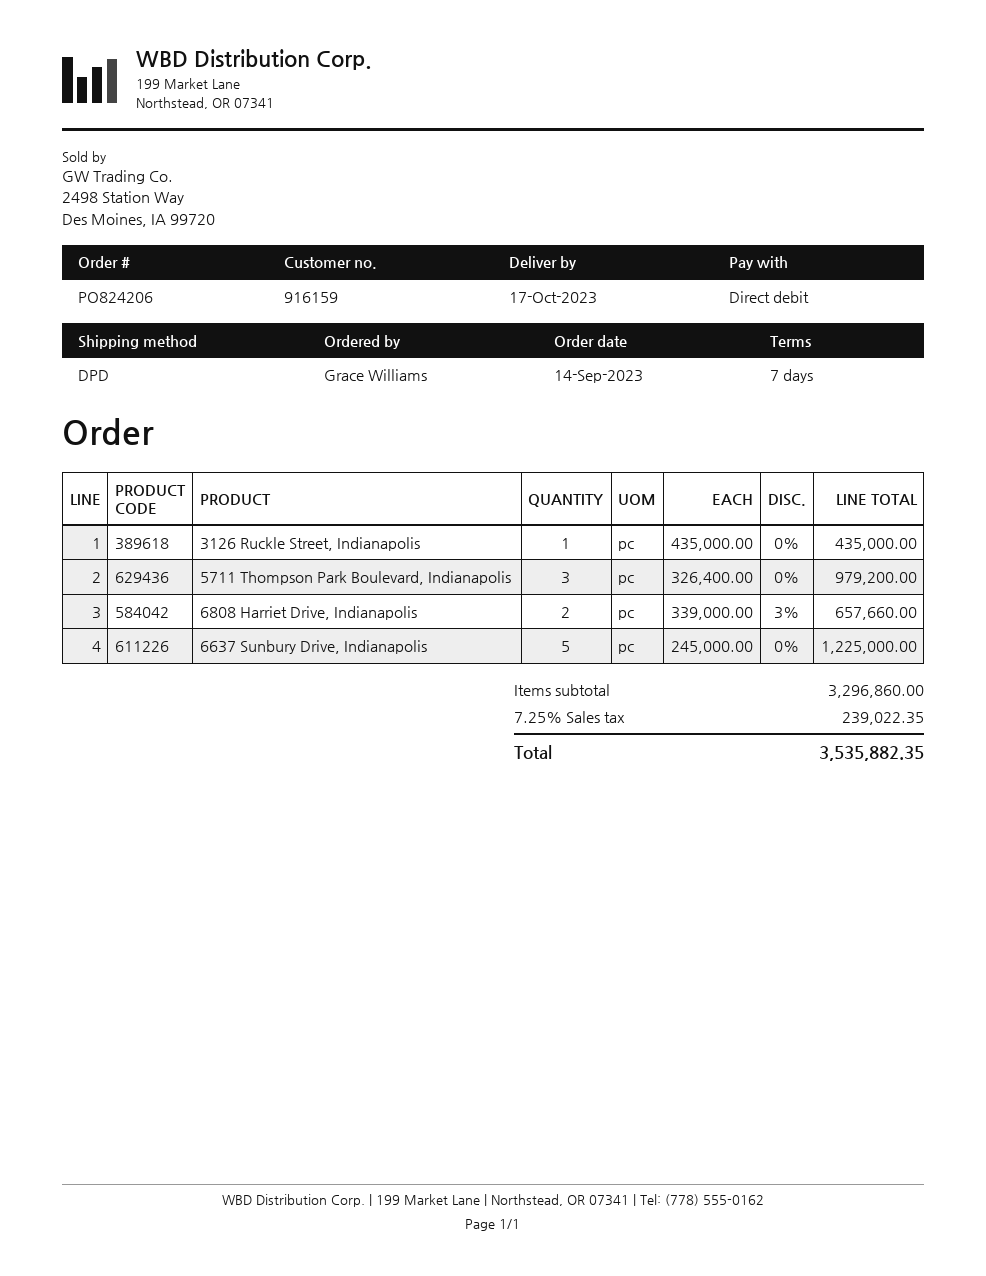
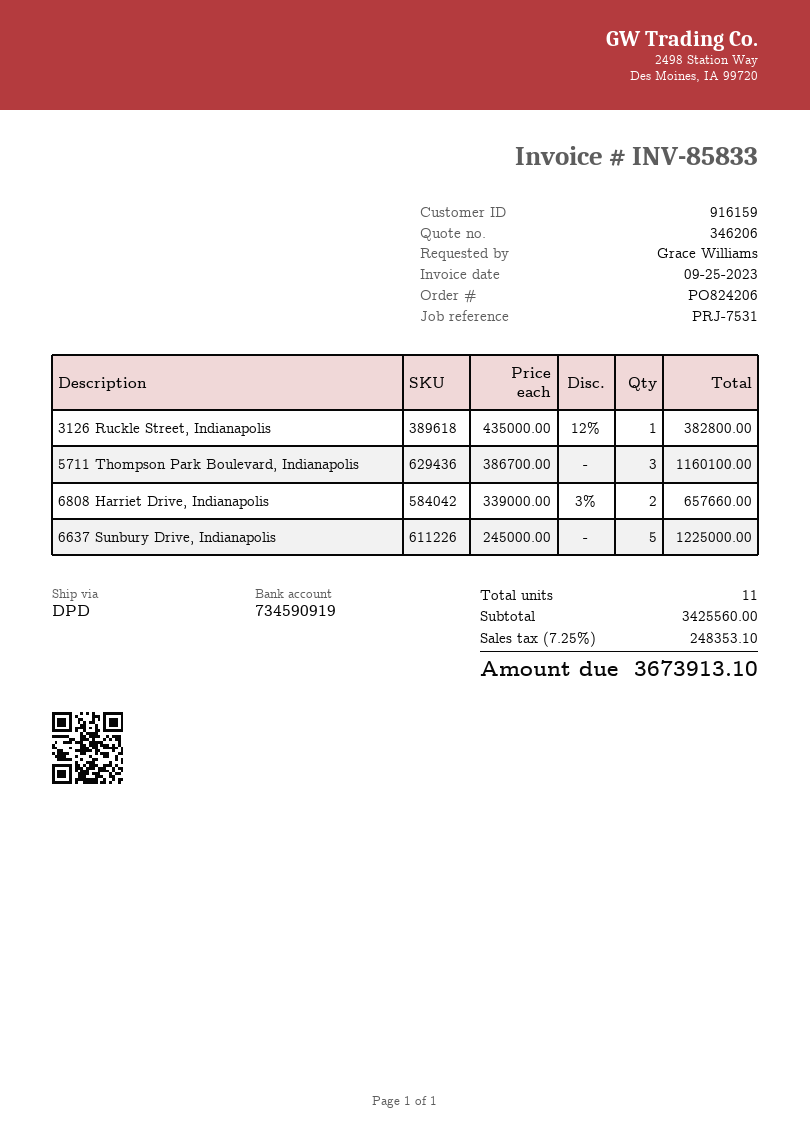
3126 Ruckle Street, Indianapolis: 1 x 435000.00 = 435000.00 -> 1 x 435000.00 - 12% = 382800.00
5711 Thompson Park Boulevard, Indianapolis: 3 x 326400.00 = 979200.00 -> 3 x 386700.00 = 1160100.00
subtotal: 3296860.00 -> 3425560.00
tax: 7.25% = 239022.35 -> 7.25% = 248353.10
total: 3535882.35 -> 3673913.10

